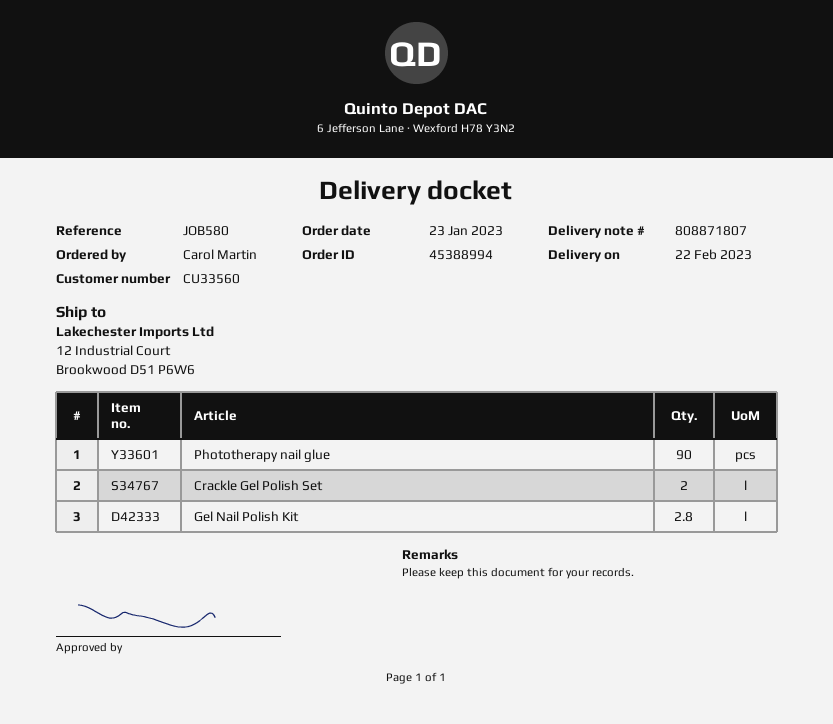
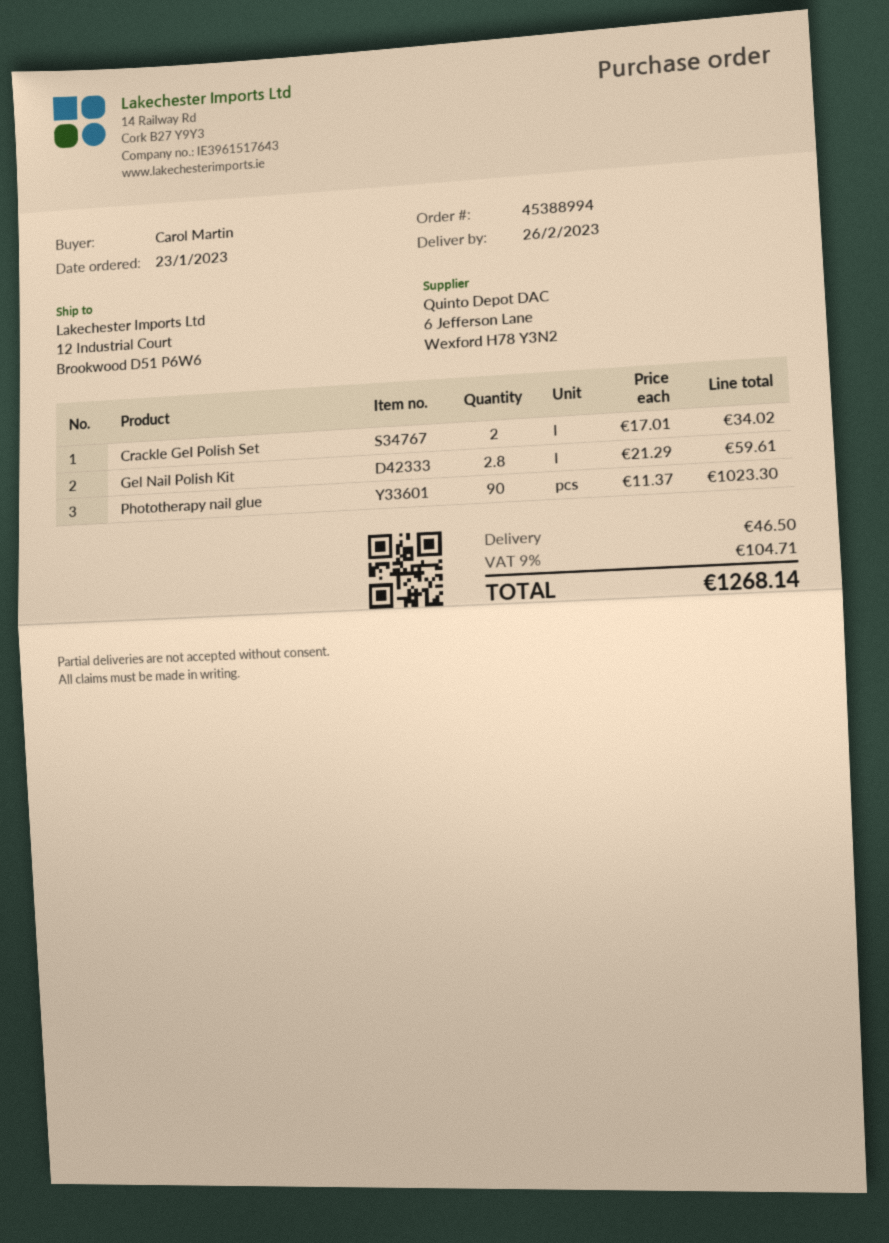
delivery date: 2023-02-22 -> 2023-02-26

